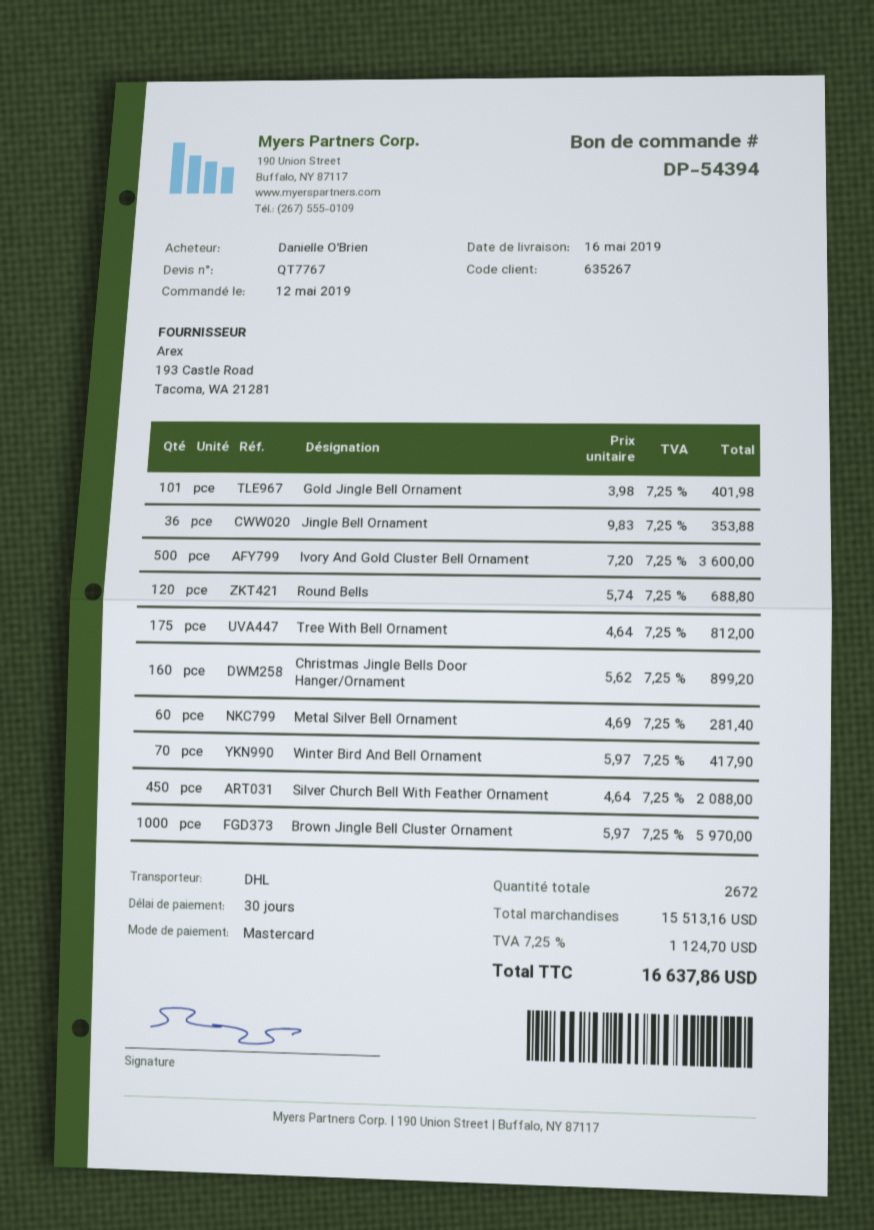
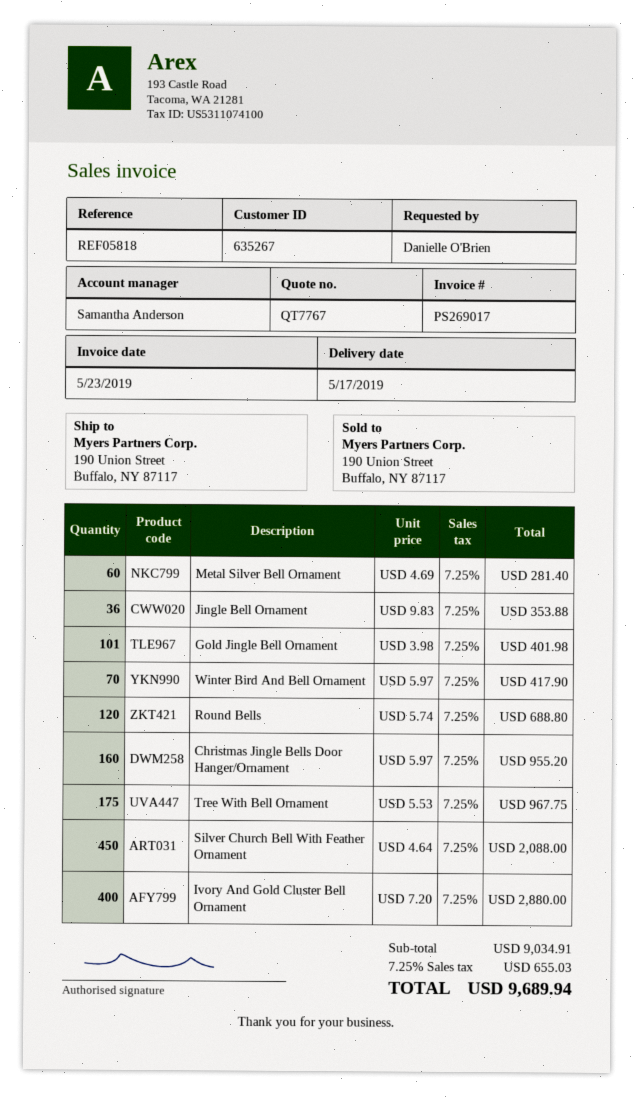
delivery date: 2019-05-16 -> 2019-05-17
Ivory And Gold Cluster Bell Ornament: 500 x 7.20 = 3600.00 -> 400 x 7.20 = 2880.00
Tree With Bell Ornament: 175 x 4.64 = 812.00 -> 175 x 5.53 = 967.75
Christmas Jingle Bells Door Hanger/Ornament: 160 x 5.62 = 899.20 -> 160 x 5.97 = 955.20
Brown Jingle Bell Cluster Ornament: 1000 x 5.97 = 5970.00 -> none
subtotal: 15513.16 -> 9034.91
tax: 7.25% = 1124.70 -> 7.25% = 655.03
total: 16637.86 -> 9689.94

